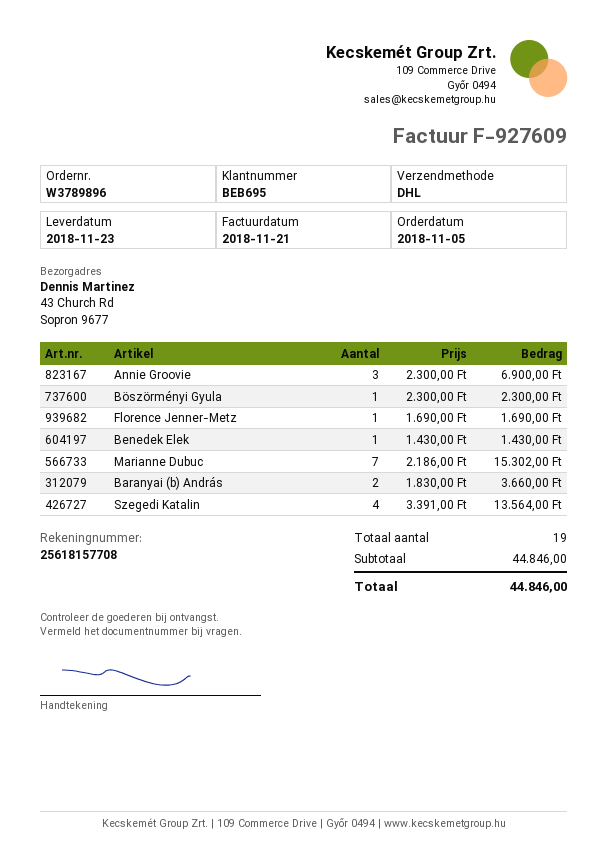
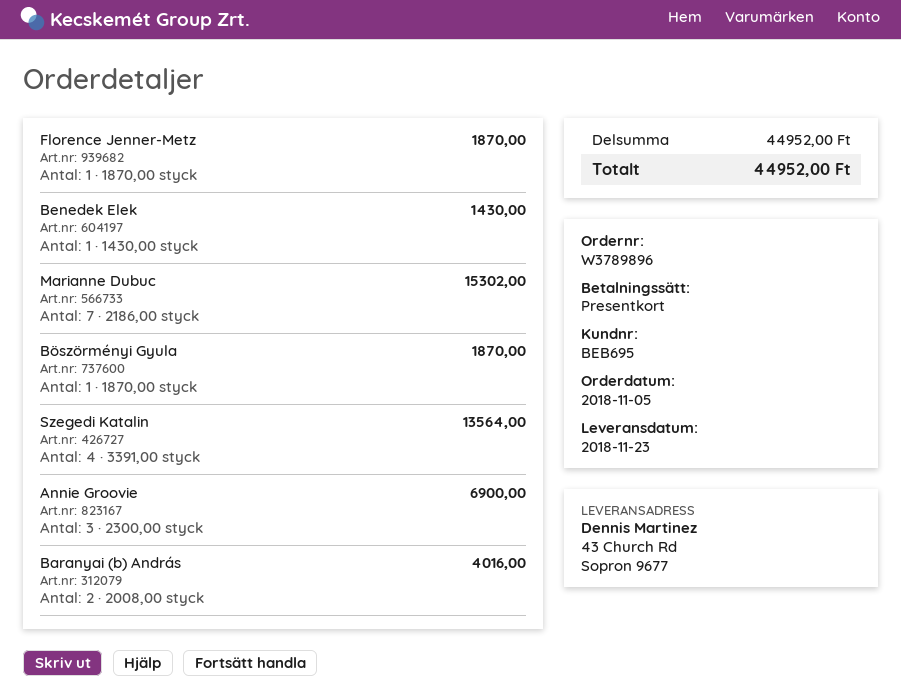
Böszörményi Gyula: 1 x 2300.00 = 2300.00 -> 1 x 1870.00 = 1870.00
Florence Jenner-Metz: 1 x 1690.00 = 1690.00 -> 1 x 1870.00 = 1870.00
Baranyai (b) András: 2 x 1830.00 = 3660.00 -> 2 x 2008.00 = 4016.00
subtotal: 44846.00 -> 44952.00
total: 44846.00 -> 44952.00

